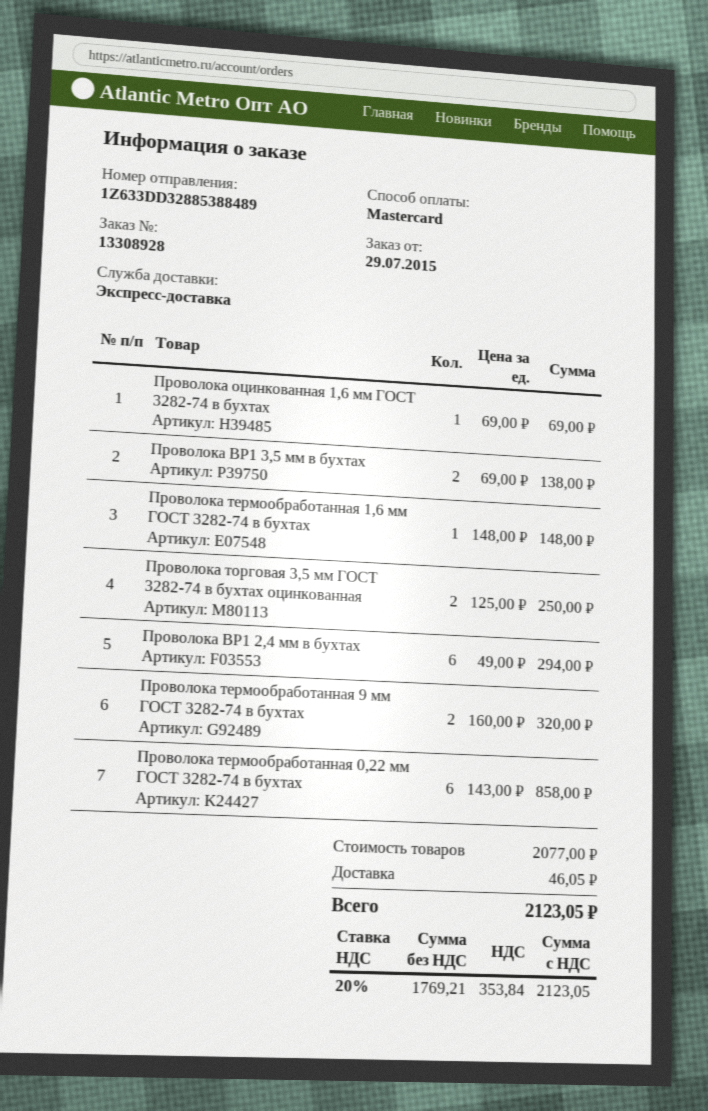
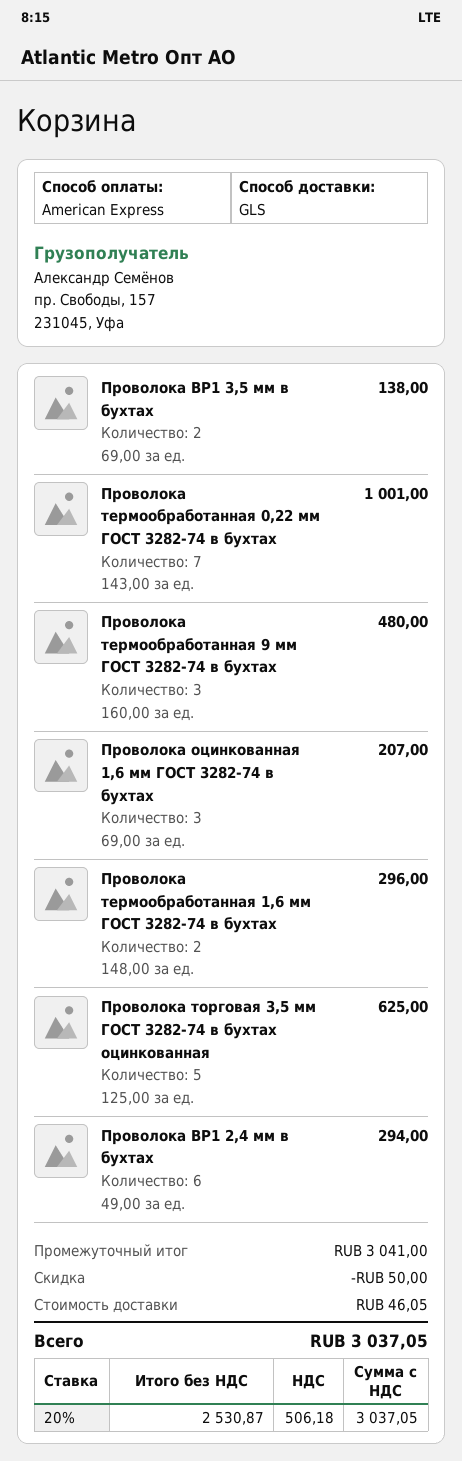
payment method: Mastercard -> American Express
shipping method: express -> GLS
Проволока оцинкованная 1,6 мм ГОСТ 3282-74 в бухтах: 1 x 69.00 = 69.00 -> 3 x 69.00 = 207.00
Проволока термообработанная 1,6 мм ГОСТ 3282-74 в бухтах: 1 x 148.00 = 148.00 -> 2 x 148.00 = 296.00
Проволока торговая 3,5 мм ГОСТ 3282-74 в бухтах оцинкованная: 2 x 125.00 = 250.00 -> 5 x 125.00 = 625.00
Проволока термообработанная 9 мм ГОСТ 3282-74 в бухтах: 2 x 160.00 = 320.00 -> 3 x 160.00 = 480.00
Проволока термообработанная 0,22 мм ГОСТ 3282-74 в бухтах: 6 x 143.00 = 858.00 -> 7 x 143.00 = 1001.00
subtotal: 2077.00 -> 3041.00
discount: none -> 50.00
net: 1769.21 -> 2530.87
tax: 20% = 353.84 -> 20% = 506.18
total: 2123.05 -> 3037.05

